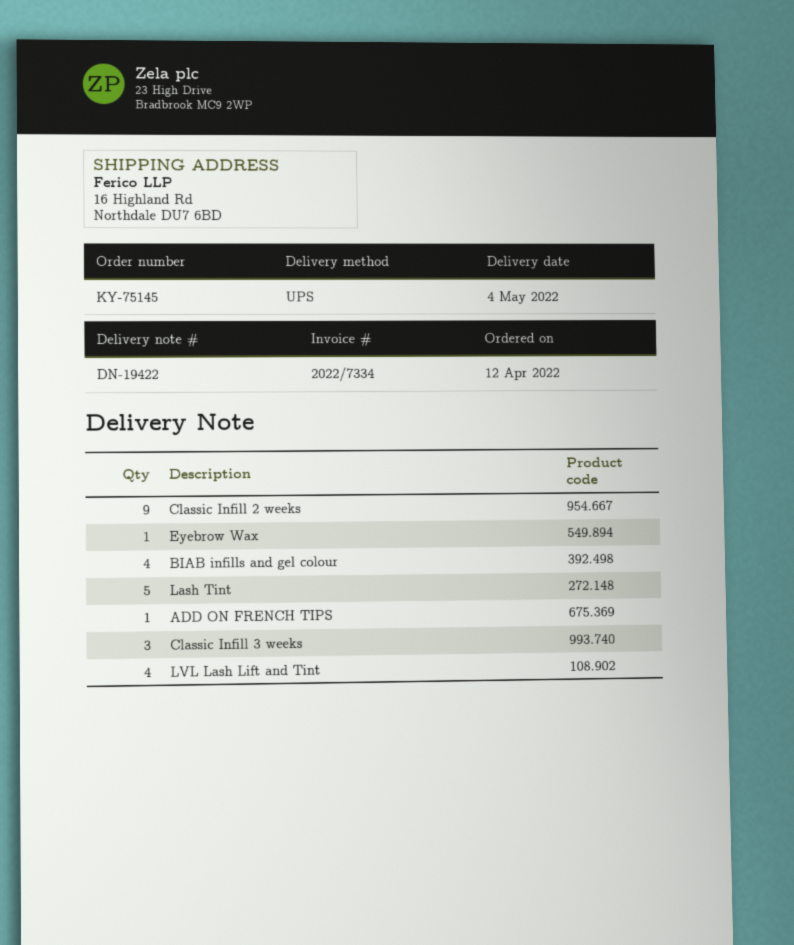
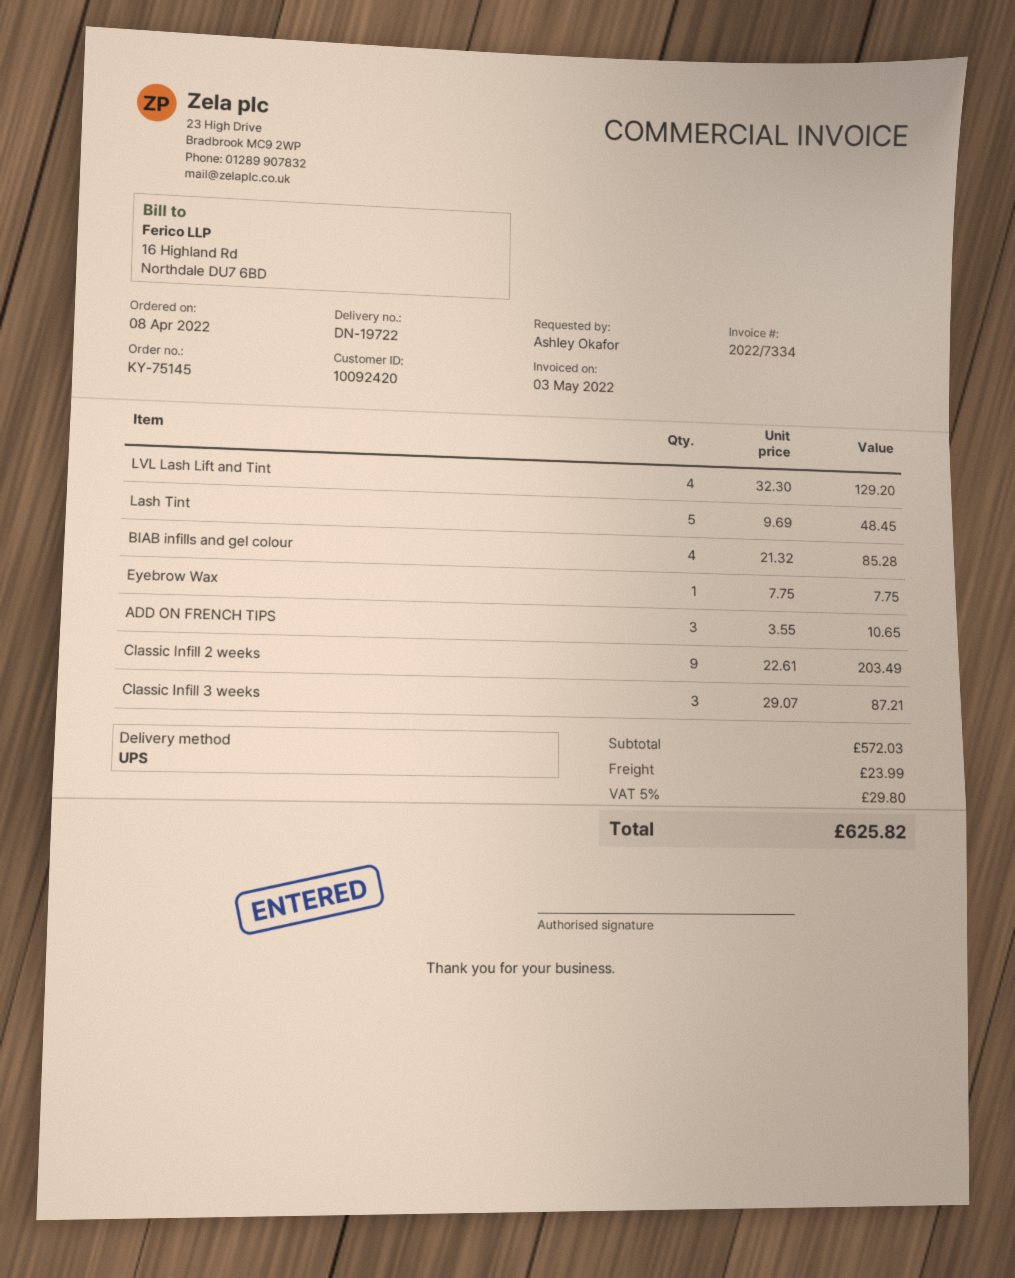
order date: 2022-04-12 -> 2022-04-08
delivery note number: DN-19422 -> DN-19722
ADD ON FRENCH TIPS: 1 -> 3

